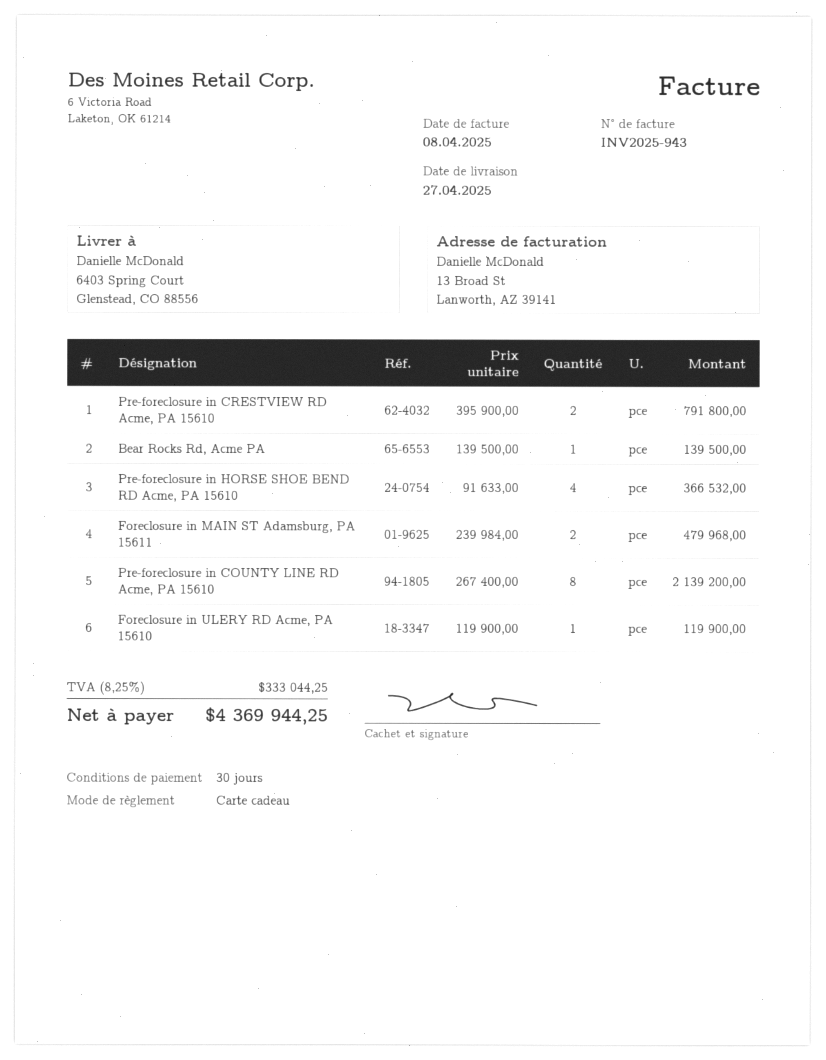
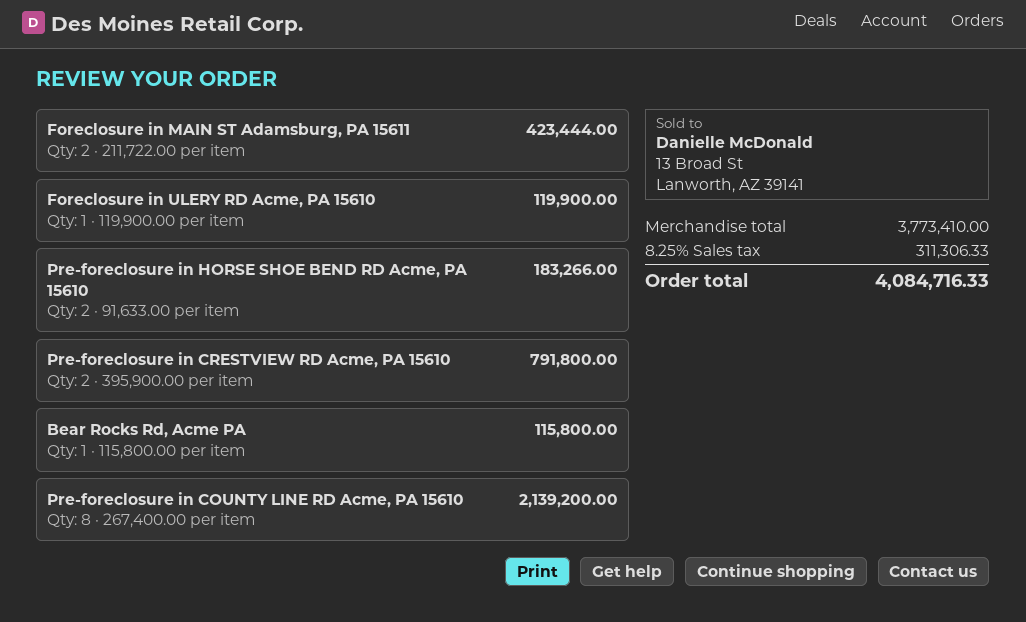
Bear Rocks Rd, Acme PA: 1 x 139500.00 = 139500.00 -> 1 x 115800.00 = 115800.00
Pre-foreclosure in HORSE SHOE BEND RD Acme, PA 15610: 4 x 91633.00 = 366532.00 -> 2 x 91633.00 = 183266.00
Foreclosure in MAIN ST Adamsburg, PA 15611: 2 x 239984.00 = 479968.00 -> 2 x 211722.00 = 423444.00
tax: 8.25% = 333044.25 -> 8.25% = 311306.33
total: 4369944.25 -> 4084716.33

